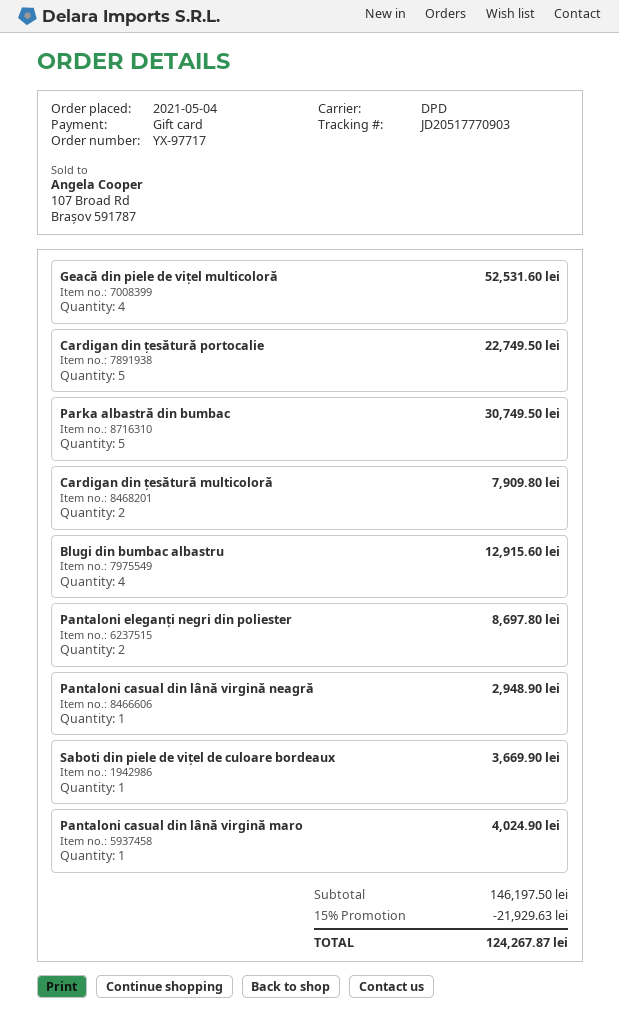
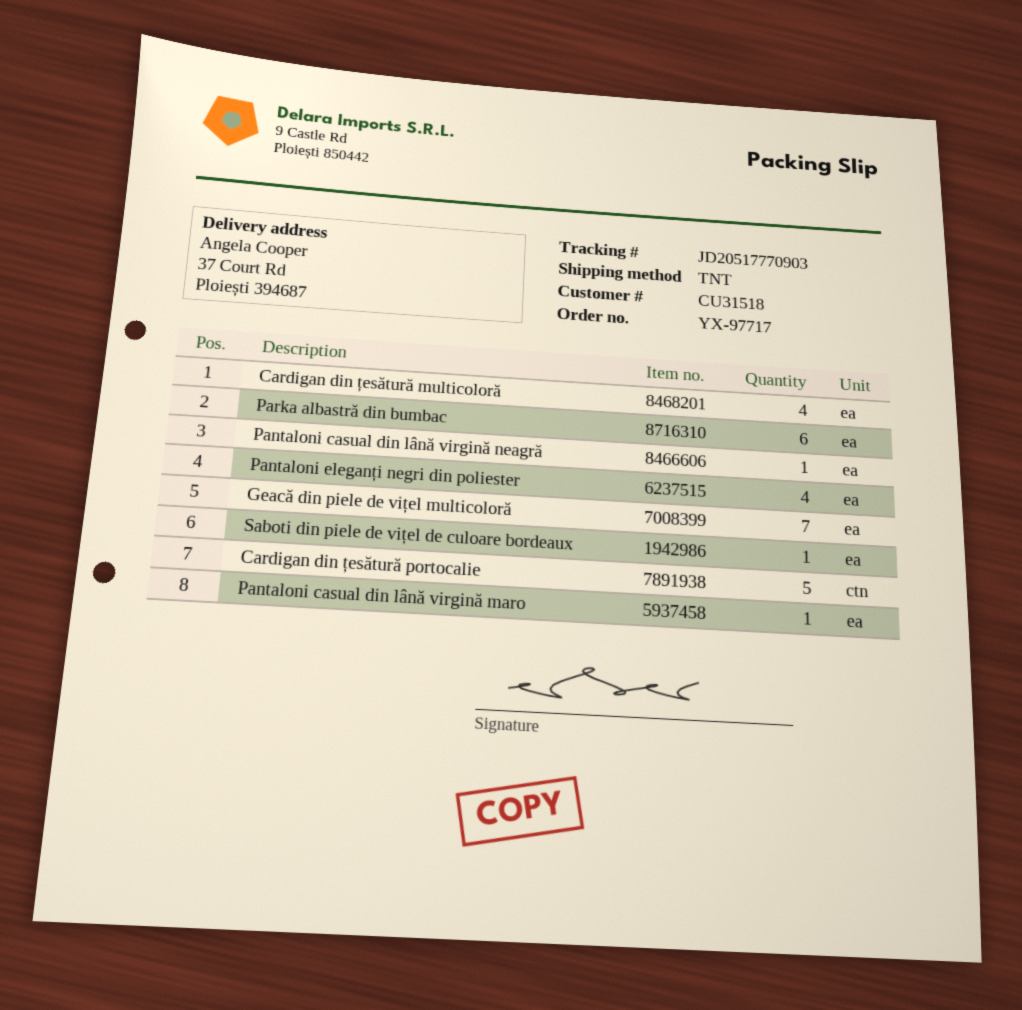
shipping method: DPD -> TNT
Geacă din piele de vițel multicoloră: 4 -> 7
Parka albastră din bumbac: 5 -> 6
Cardigan din țesătură multicoloră: 2 -> 4
Blugi din bumbac albastru: 4 -> none
Pantaloni eleganți negri din poliester: 2 -> 4

